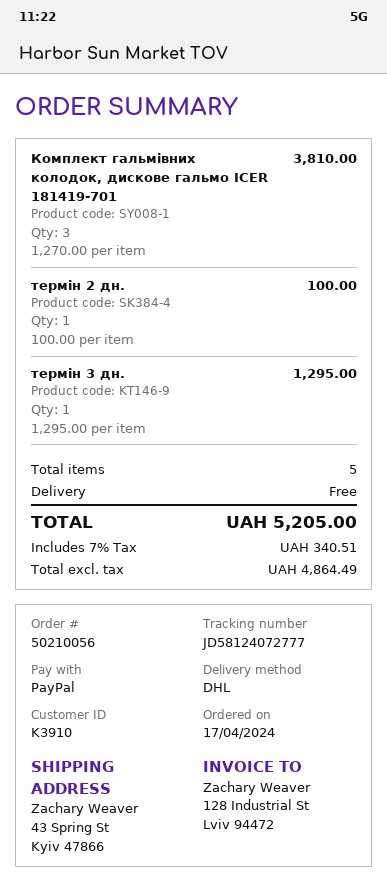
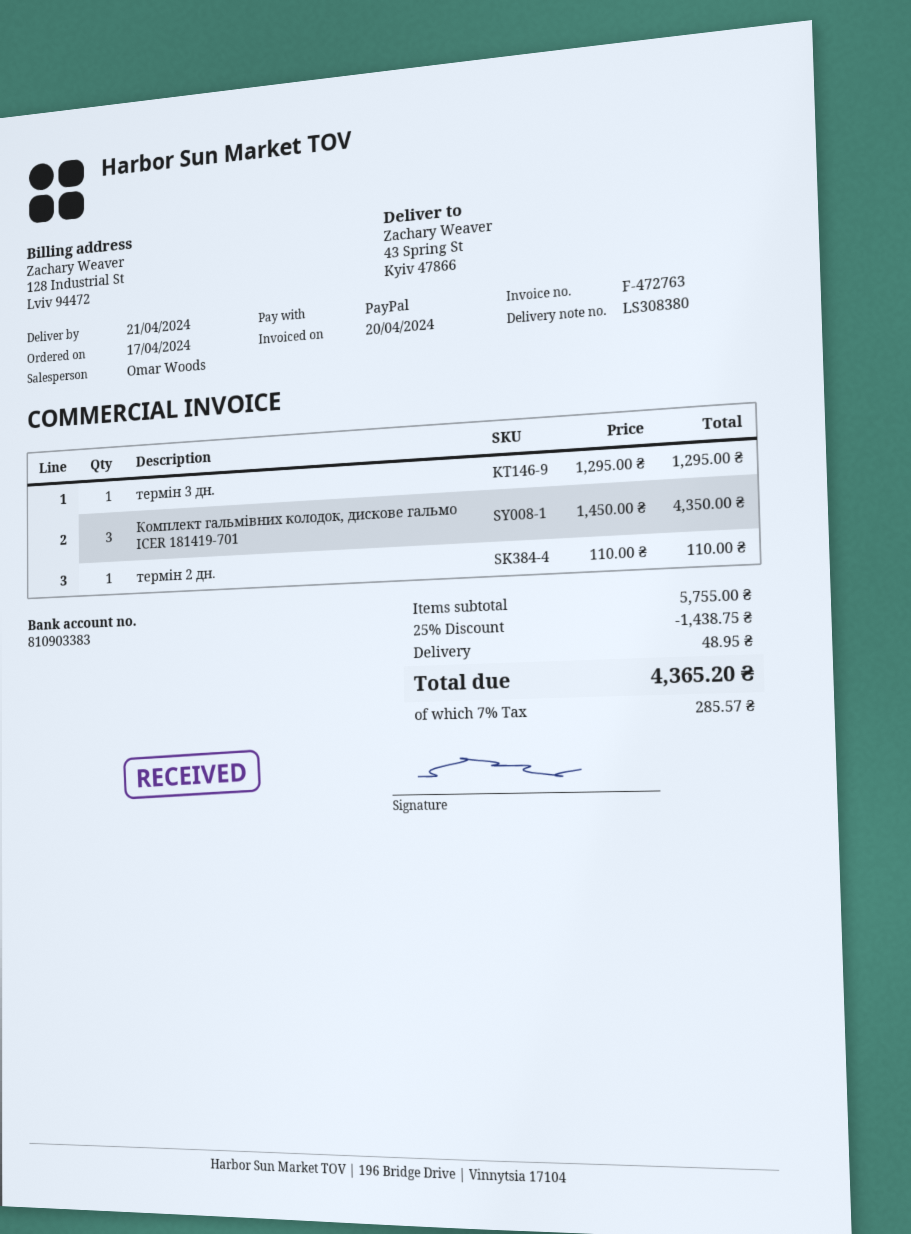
Комплект гальмівних колодок, дискове гальмо ICER 181419-701: 3 x 1270.00 = 3810.00 -> 3 x 1450.00 = 4350.00
термін 2 дн.: 1 x 100.00 = 100.00 -> 1 x 110.00 = 110.00
discount: none -> 25% = 1438.75
shipping: 0.00 -> 48.95
tax: 7% = 340.51 -> 7% = 285.57
total: 5205.00 -> 4365.20

